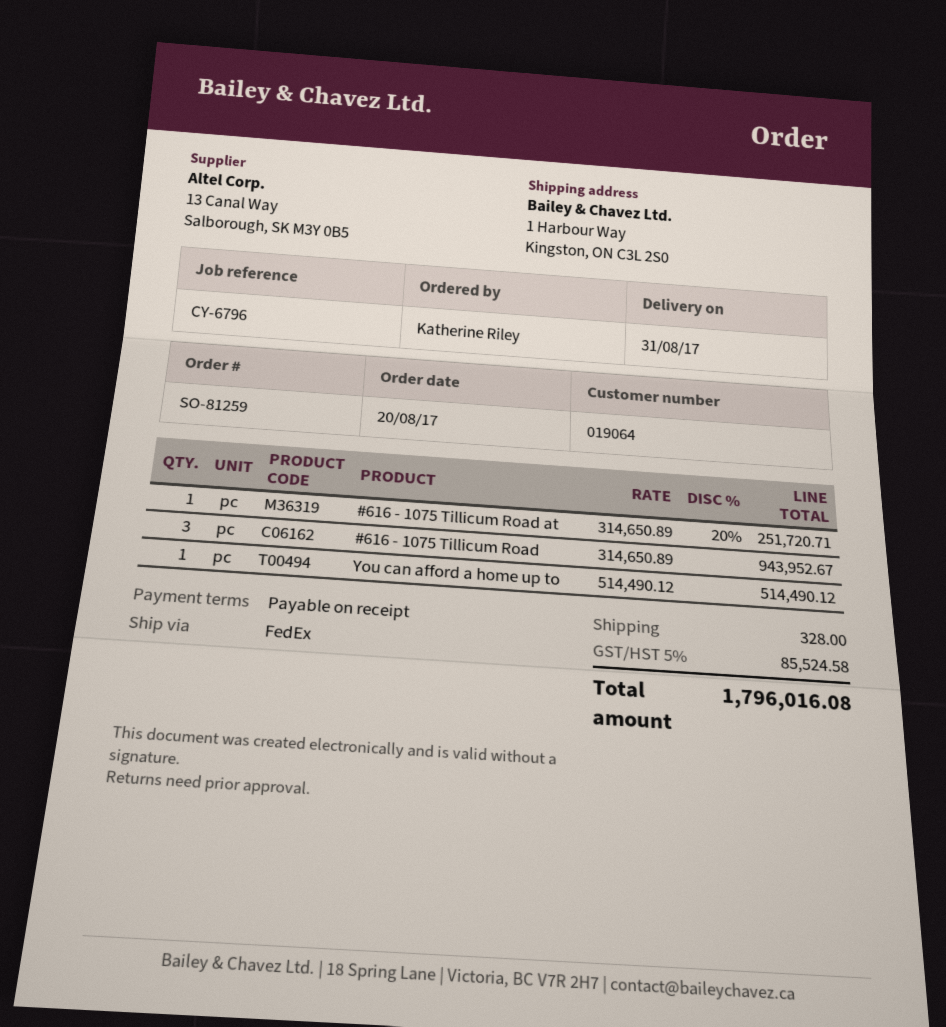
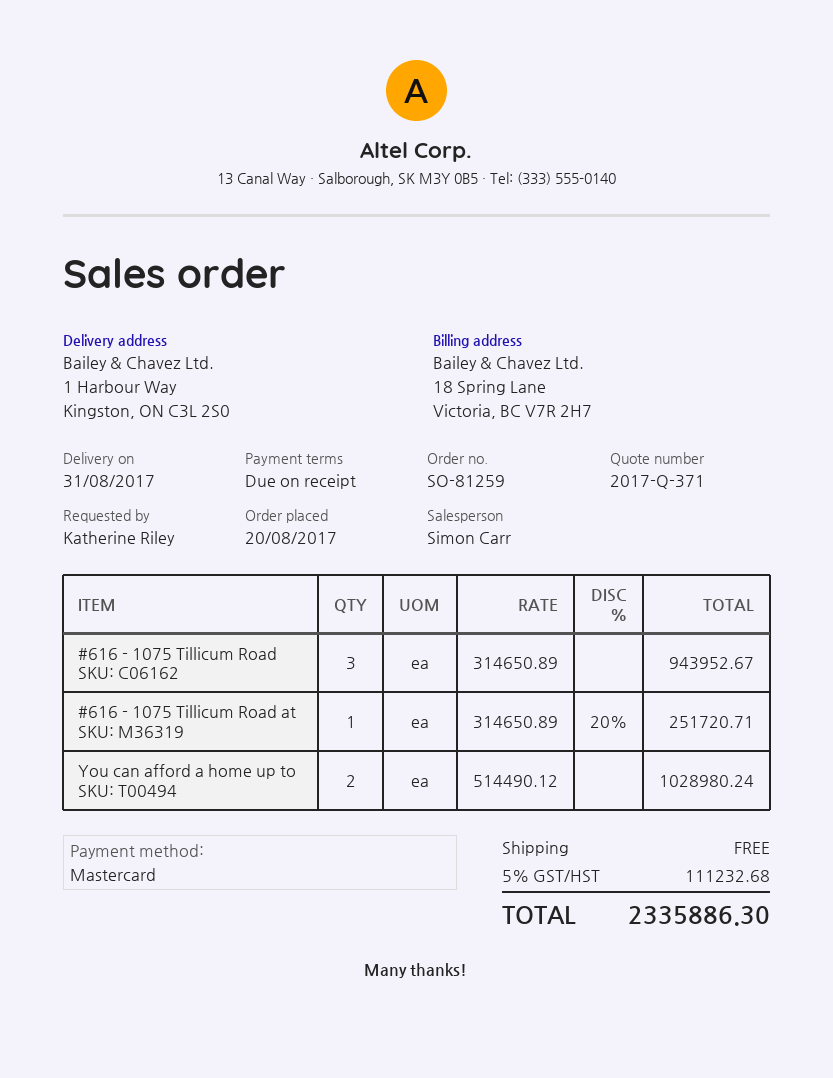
You can afford a home up to: 1 x 514490.12 = 514490.12 -> 2 x 514490.12 = 1028980.24
shipping: 328.00 -> 0.00
tax: 5% = 85524.58 -> 5% = 111232.68
total: 1796016.08 -> 2335886.30

